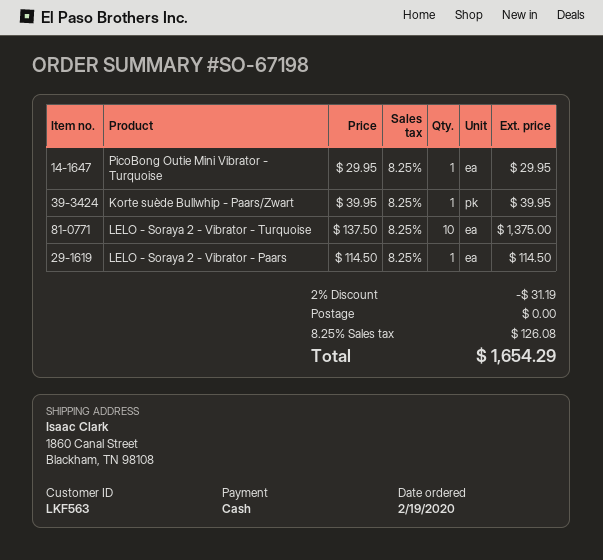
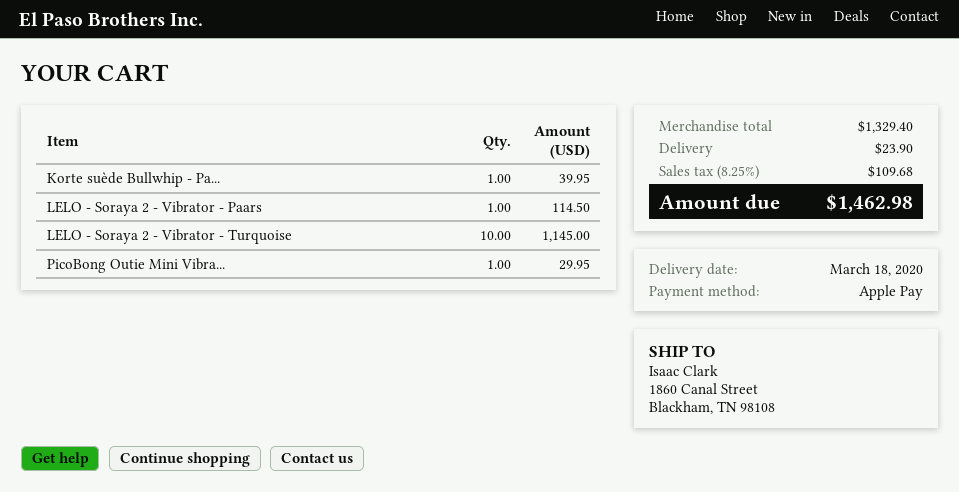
payment method: cash -> Apple Pay
LELO - Soraya 2 - Vibrator - Turquoise: 10 for 1375.00 -> 10 for 1145.00
discount: 2% = 31.19 -> none
shipping: 0.00 -> 23.90
tax: 8.25% = 126.08 -> 8.25% = 109.68
total: 1654.29 -> 1462.98

